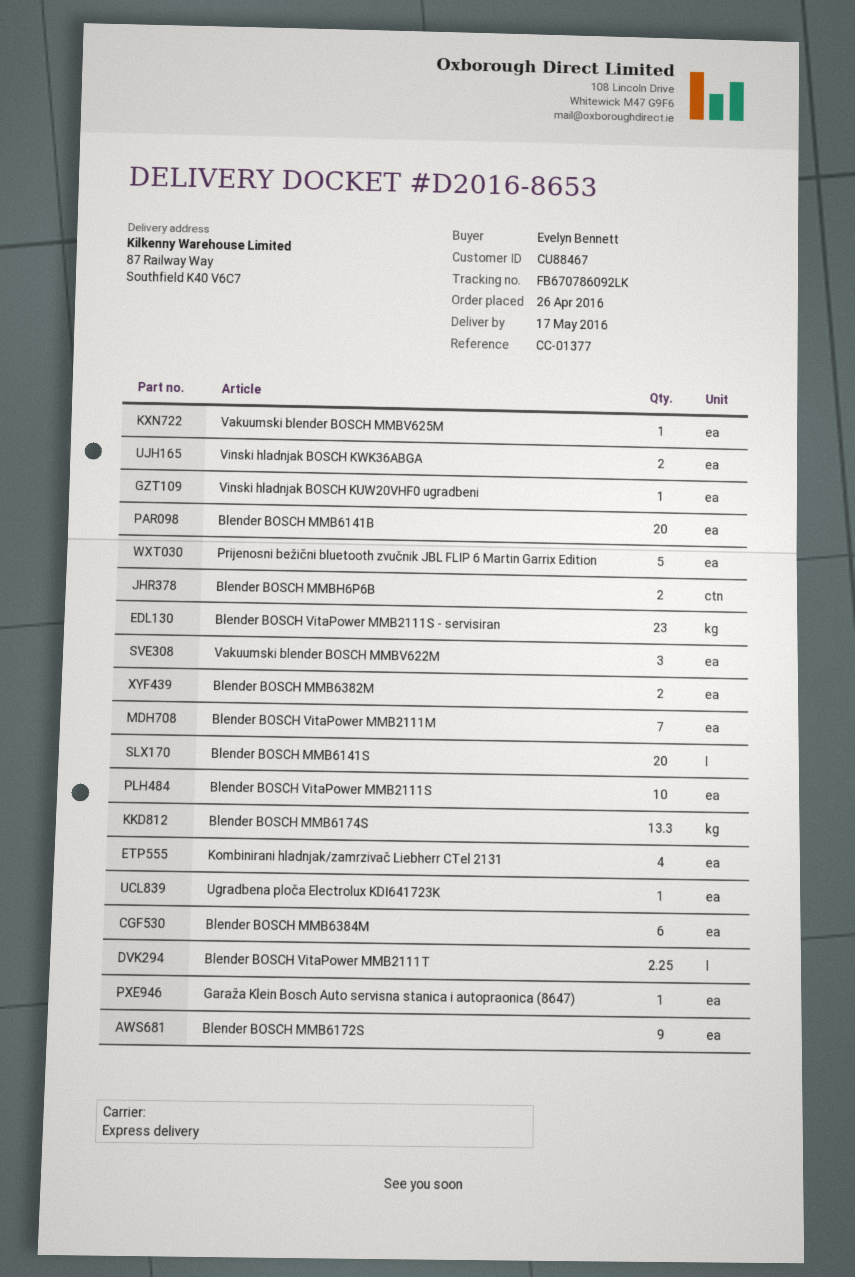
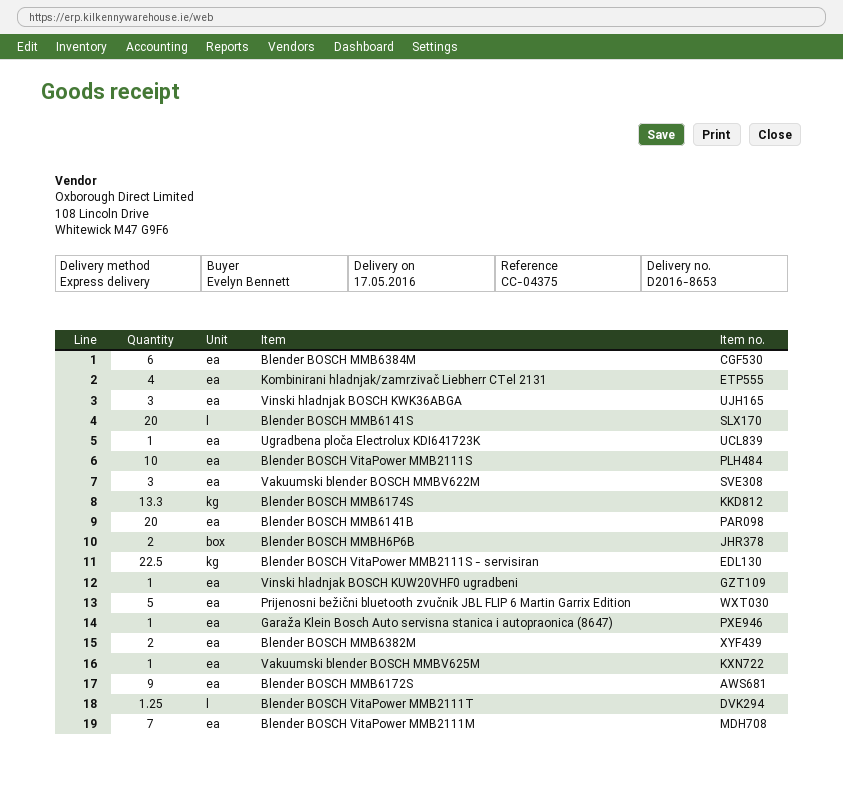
reference: CC-01377 -> CC-04375
Vinski hladnjak BOSCH KWK36ABGA: 2 -> 3
Blender BOSCH VitaPower MMB2111S - servisiran: 23 -> 22.5
Blender BOSCH VitaPower MMB2111T: 2.25 -> 1.25

